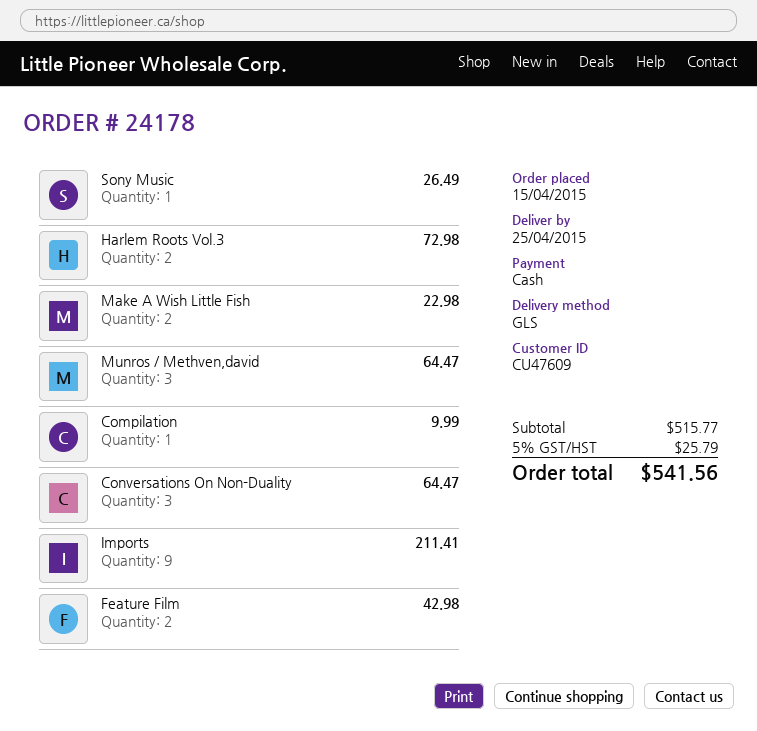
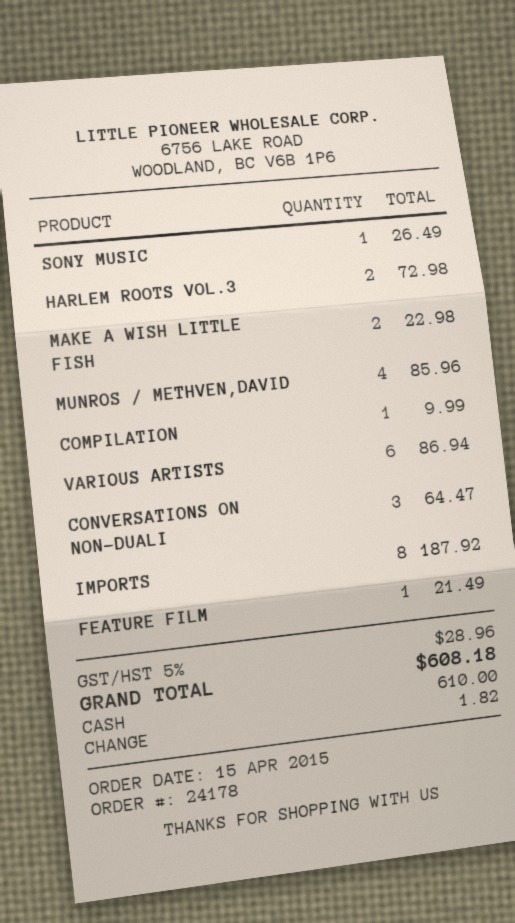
Munros / Methven,david: 3 for 64.47 -> 4 for 85.96
Imports: 9 for 211.41 -> 8 for 187.92
Feature Film: 2 for 42.98 -> 1 for 21.49
VARIOUS ARTISTS: none -> 6 for 86.94
tax: 5% = 25.79 -> 5% = 28.96
total: 541.56 -> 608.18

